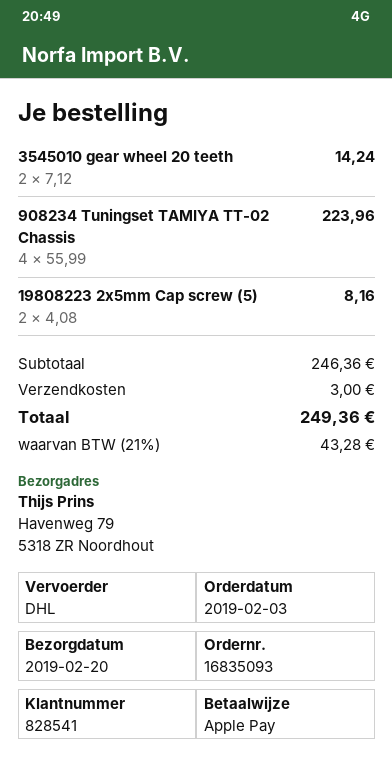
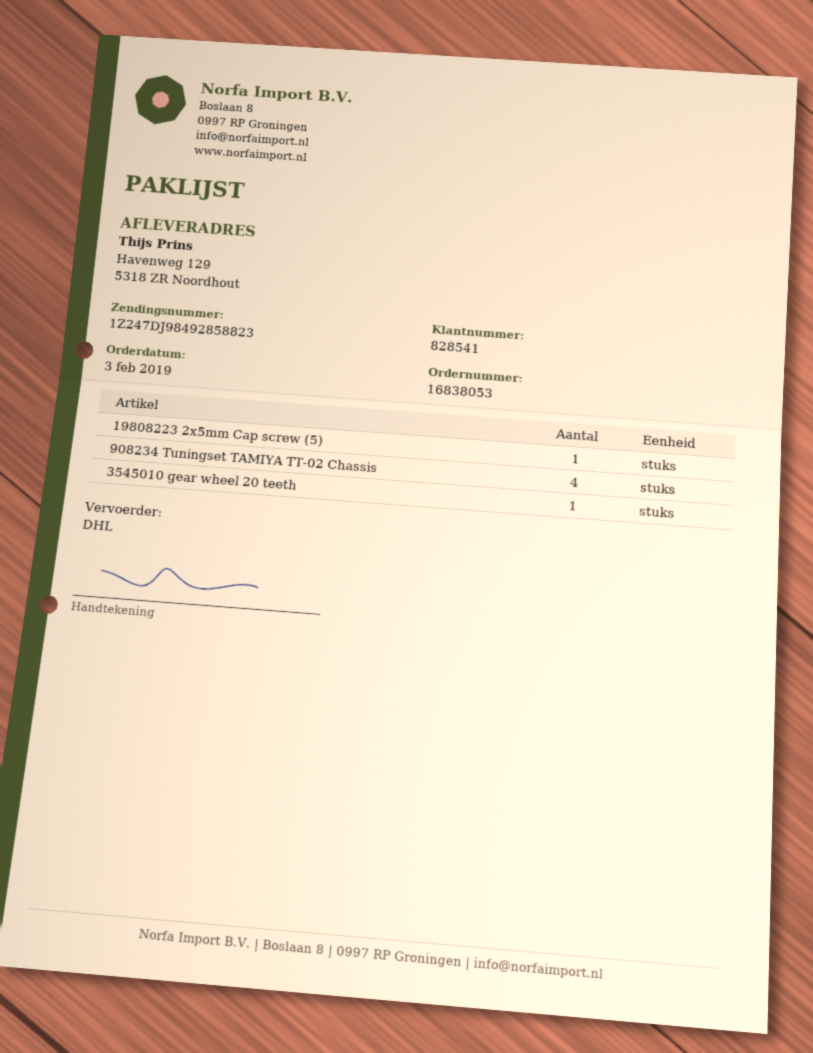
order number: 16835093 -> 16838053
ship to: Havenweg 79, 5318 ZR Noordhout -> Havenweg 129, 5318 ZR Noordhout
3545010 gear wheel 20 teeth: 2 -> 1
19808223 2x5mm Cap screw (5): 2 -> 1

